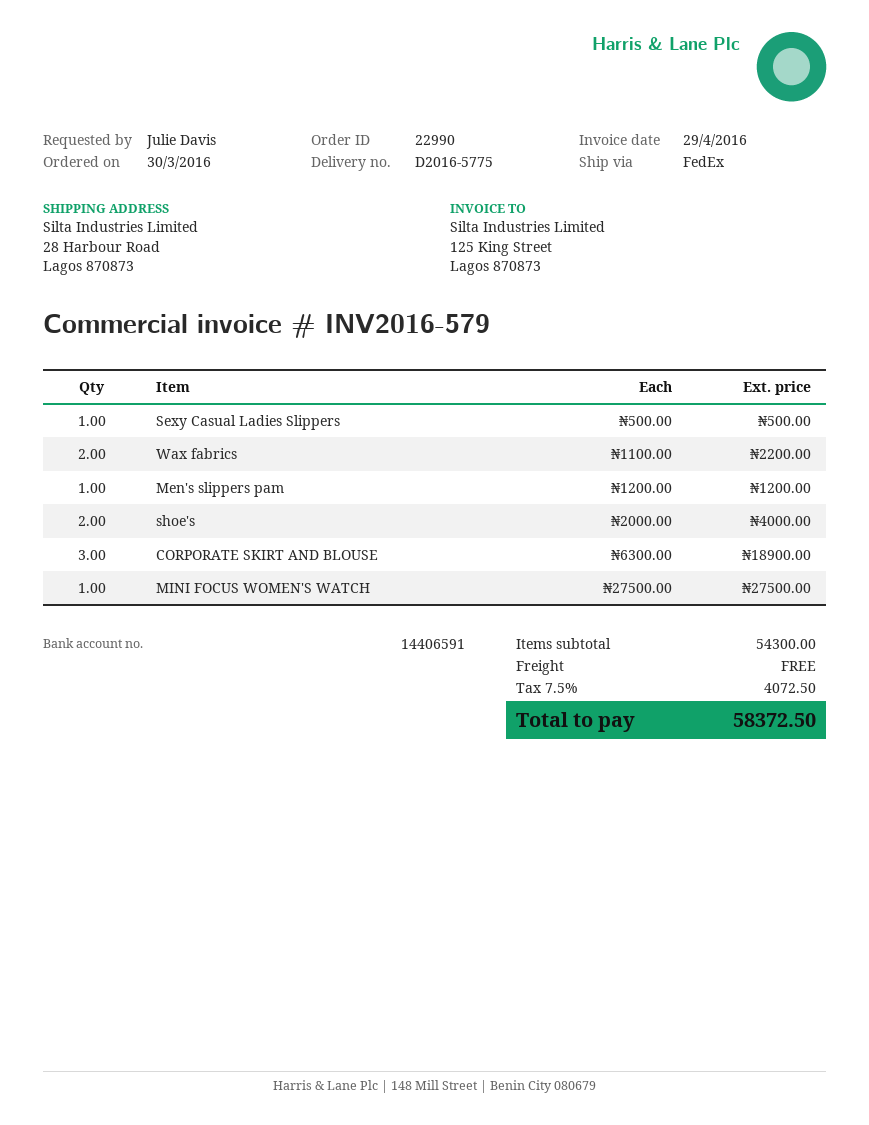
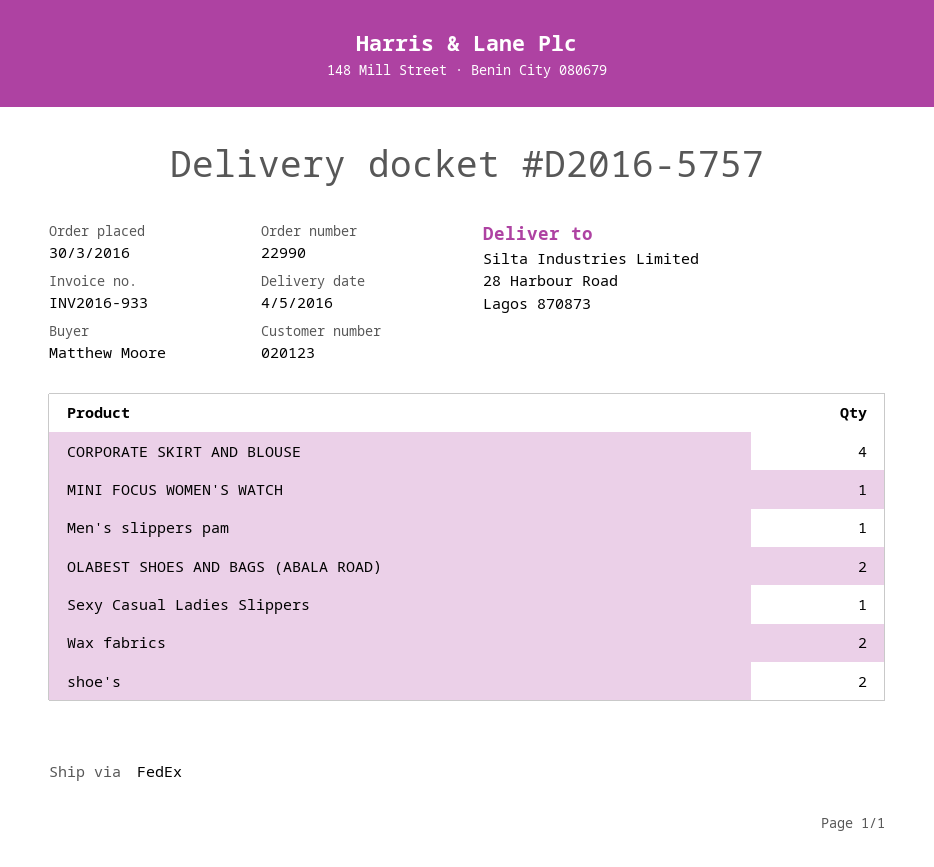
delivery note number: D2016-5775 -> D2016-5757
invoice number: INV2016-579 -> INV2016-933
ordered by: Julie Davis -> Matthew Moore
CORPORATE SKIRT AND BLOUSE: 3 -> 4
OLABEST SHOES AND BAGS (ABALA ROAD): none -> 2

